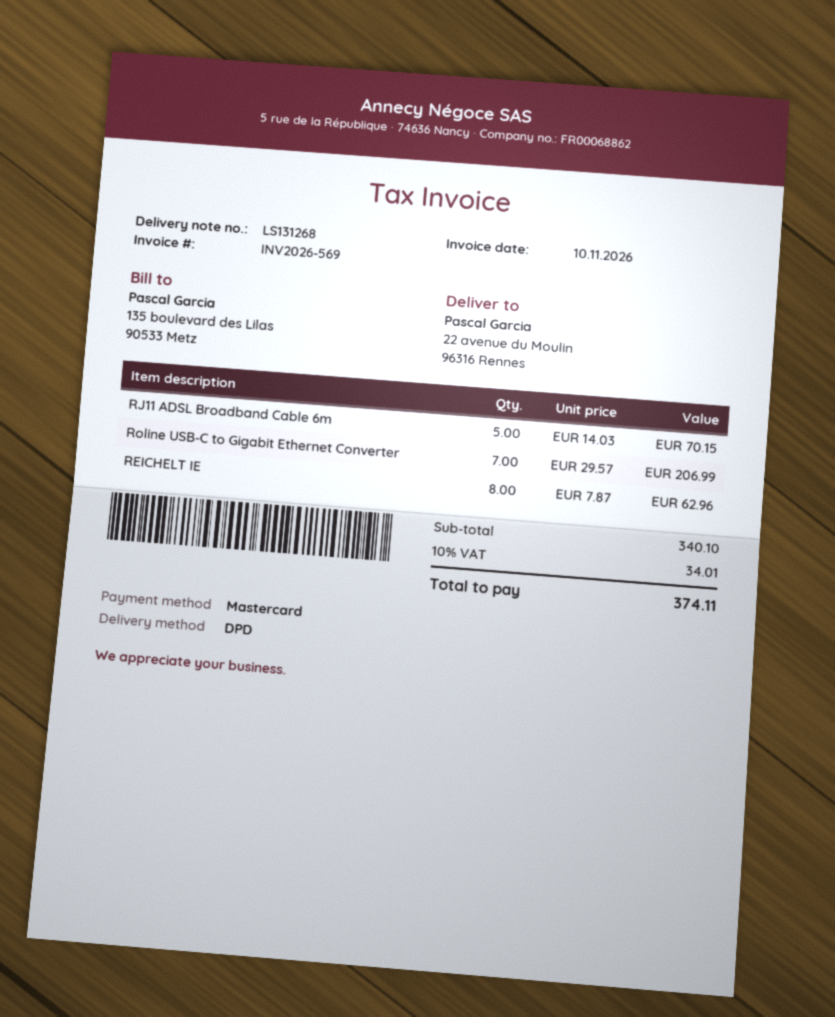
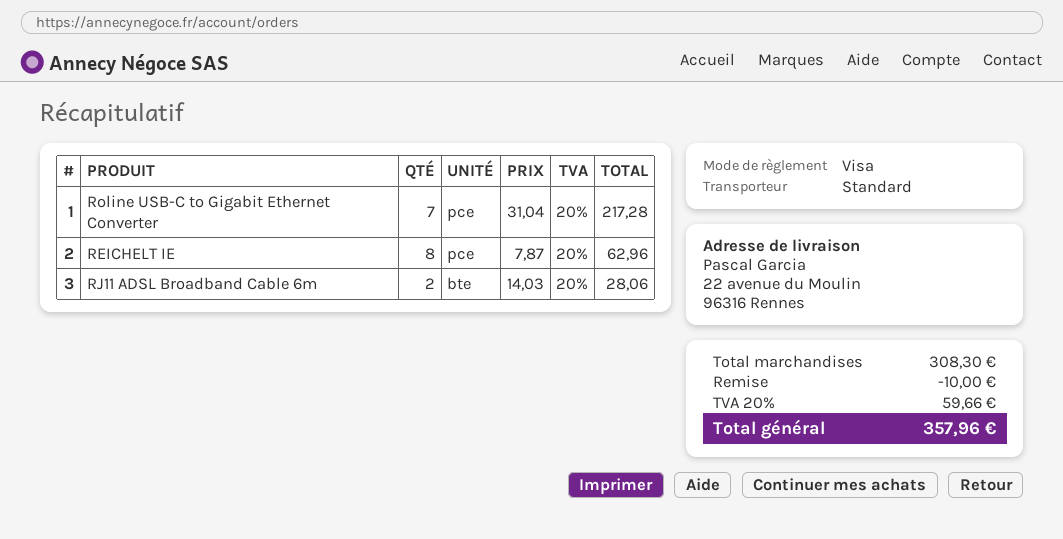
payment method: Mastercard -> Visa
shipping method: DPD -> standard
RJ11 ADSL Broadband Cable 6m: 5 x 14.03 = 70.15 -> 2 x 14.03 = 28.06
Roline USB-C to Gigabit Ethernet Converter: 7 x 29.57 = 206.99 -> 7 x 31.04 = 217.28
subtotal: 340.10 -> 308.30
discount: none -> 10.00
tax: 10% = 34.01 -> 20% = 59.66
total: 374.11 -> 357.96

